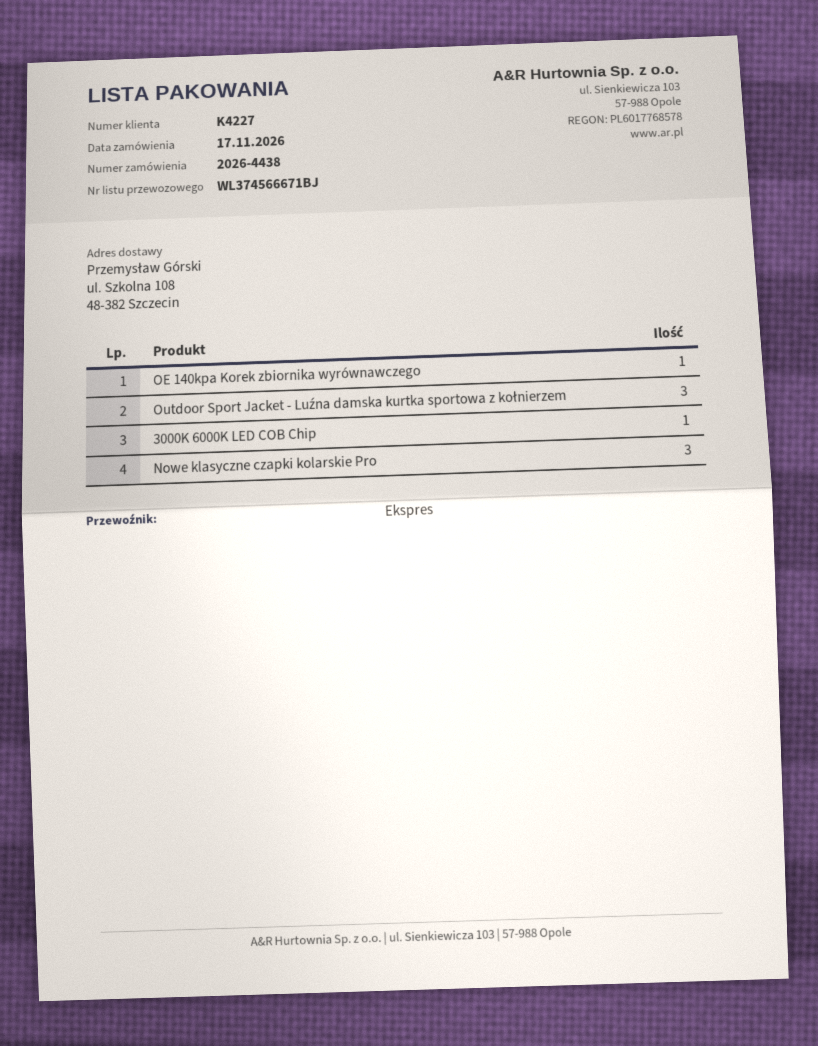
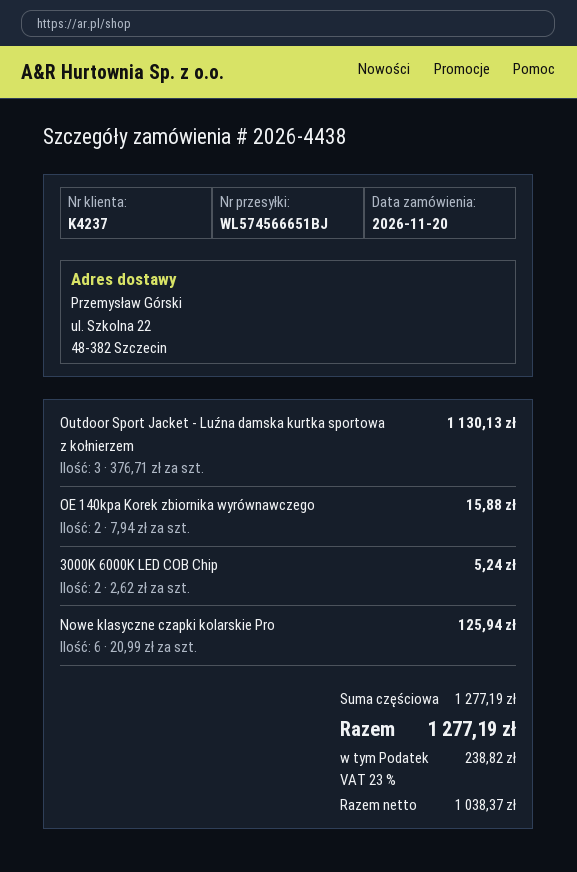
order date: 2026-11-17 -> 2026-11-20
customer number: K4227 -> K4237
tracking number: WL374566671BJ -> WL574566651BJ
ship to: ul. Szkolna 108, 48-382 Szczecin -> ul. Szkolna 22, 48-382 Szczecin
OE 140kpa Korek zbiornika wyrównawczego: 1 -> 2
3000K 6000K LED COB Chip: 1 -> 2
Nowe klasyczne czapki kolarskie Pro: 3 -> 6

